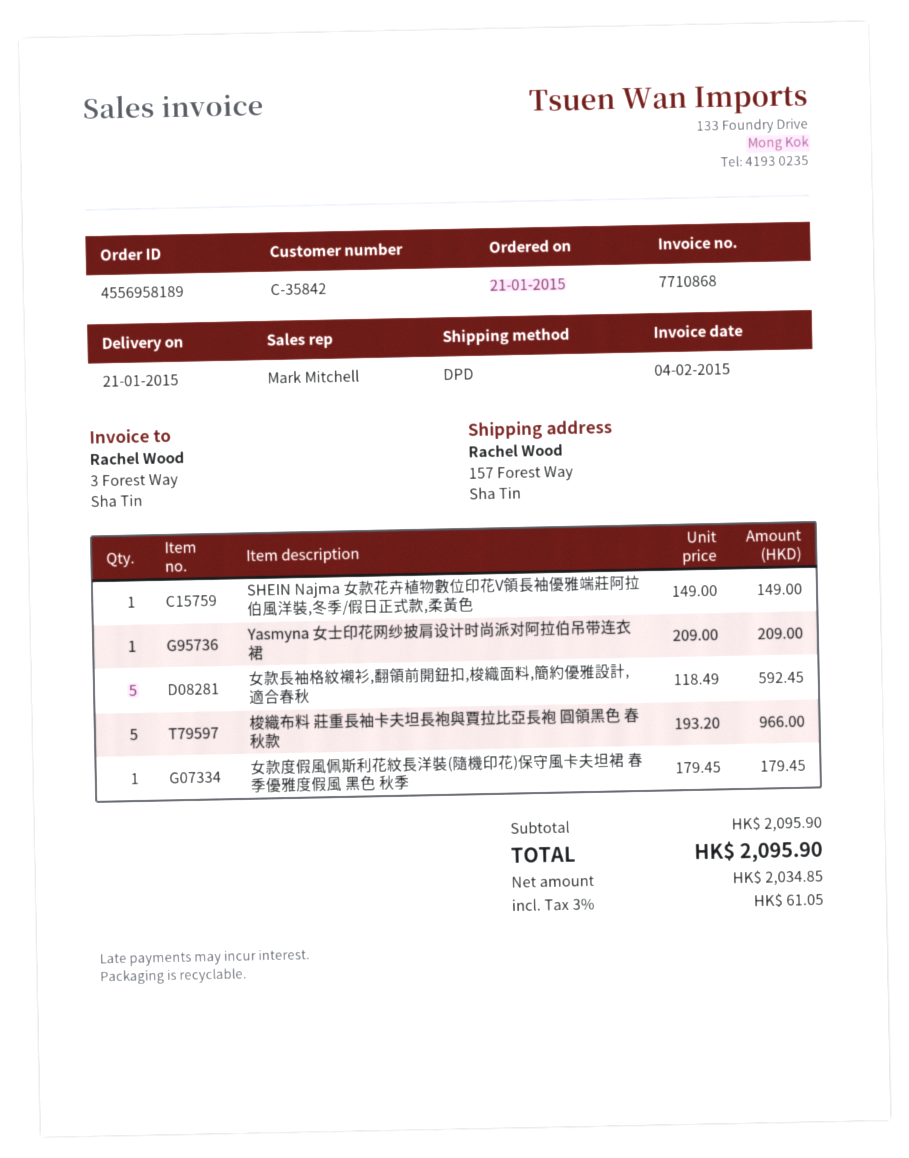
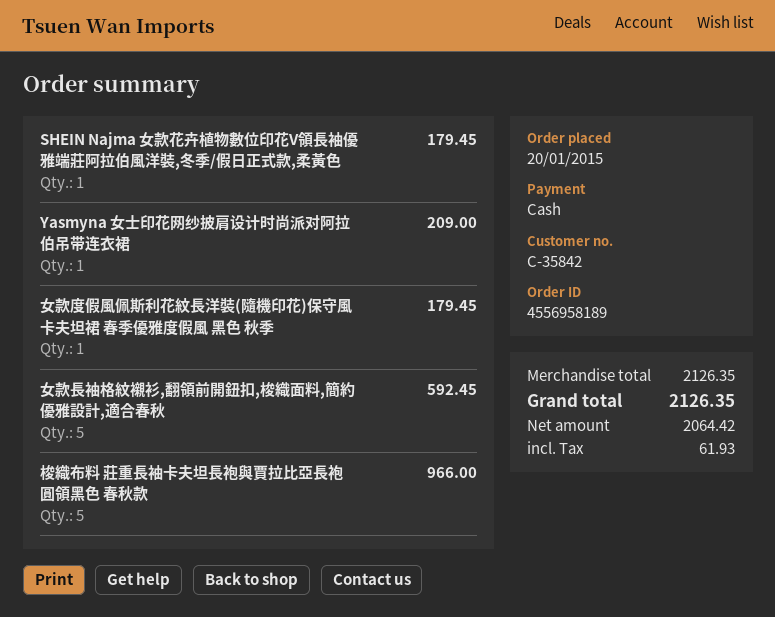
order date: 2015-01-21 -> 2015-01-20
SHEIN Najma 女款花卉植物數位印花V領長袖優雅端莊阿拉伯風洋裝,冬季/假日正式款,柔黃色: 1 for 149.00 -> 1 for 179.45
subtotal: 2095.90 -> 2126.35
net: 2034.85 -> 2064.42
tax: 61.05 -> 61.93
total: 2095.90 -> 2126.35

